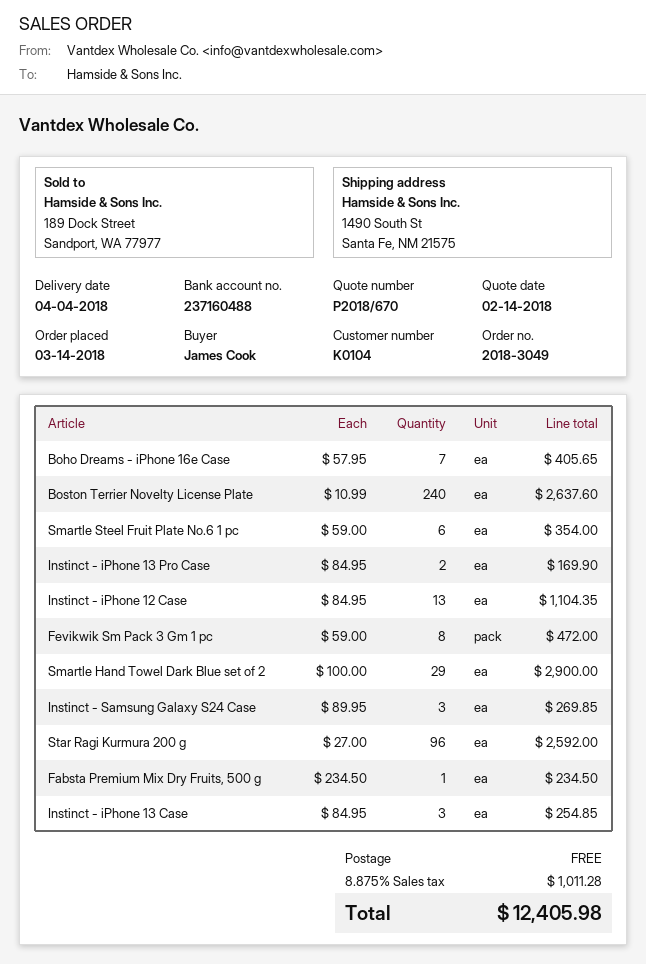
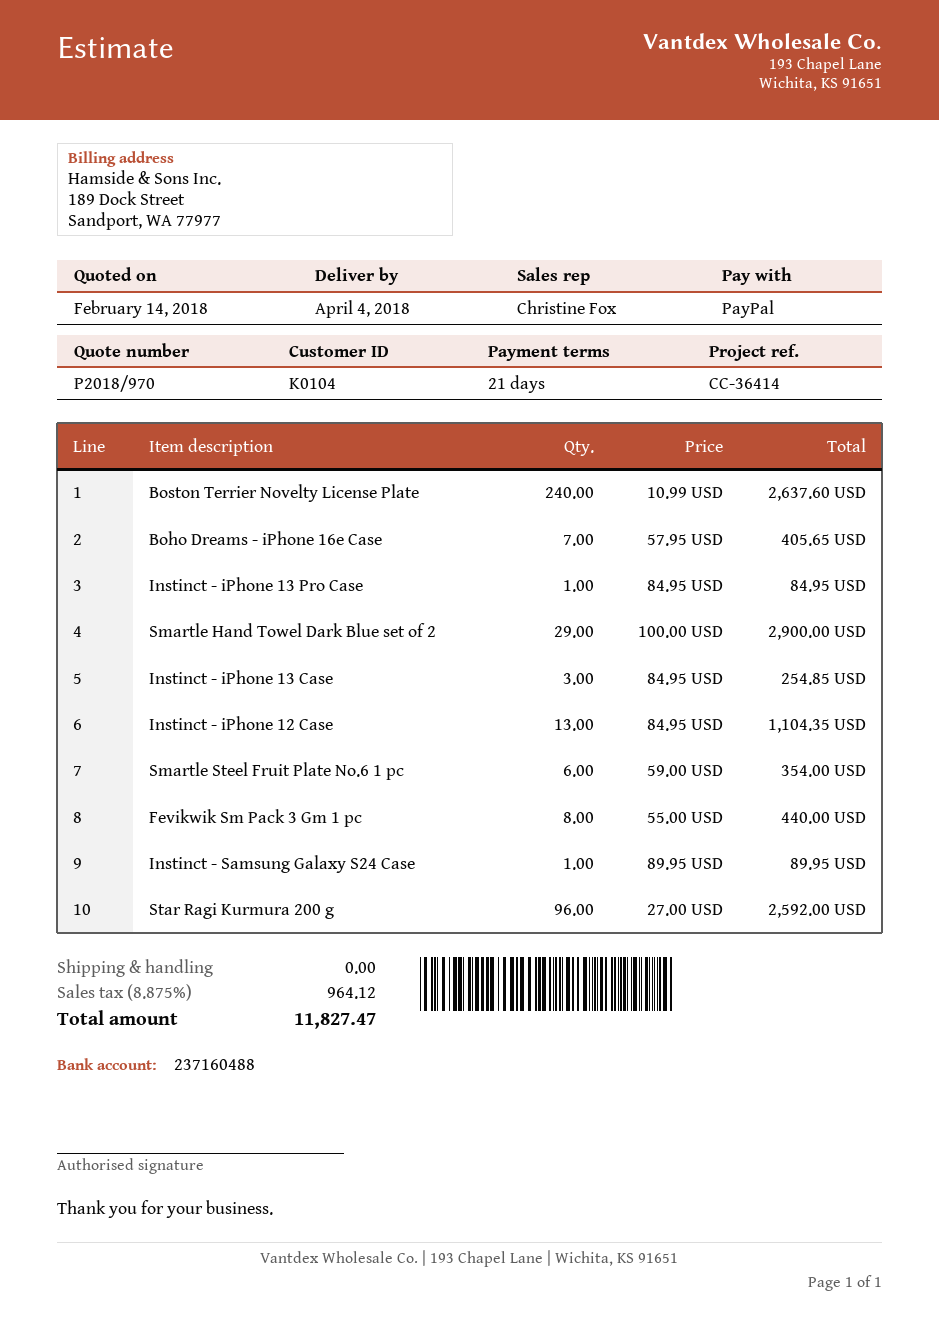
quote number: P2018/670 -> P2018/970
Instinct - iPhone 13 Pro Case: 2 x 84.95 = 169.90 -> 1 x 84.95 = 84.95
Fevikwik Sm Pack 3 Gm 1 pc: 8 x 59.00 = 472.00 -> 8 x 55.00 = 440.00
Instinct - Samsung Galaxy S24 Case: 3 x 89.95 = 269.85 -> 1 x 89.95 = 89.95
Fabsta Premium Mix Dry Fruits, 500 g: 1 x 234.50 = 234.50 -> none
tax: 8.875% = 1011.28 -> 8.875% = 964.12
total: 12405.98 -> 11827.47

